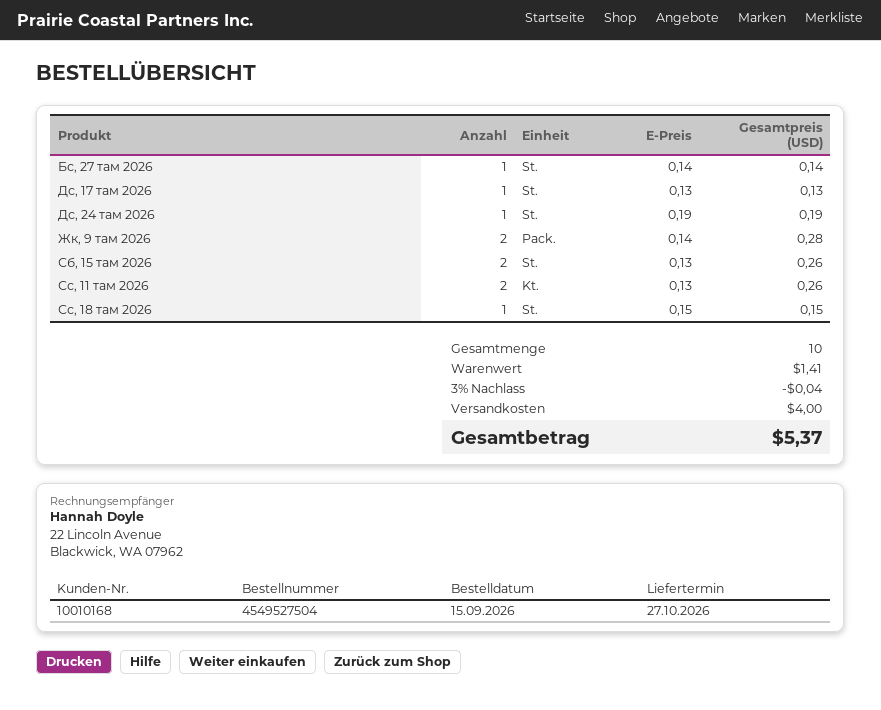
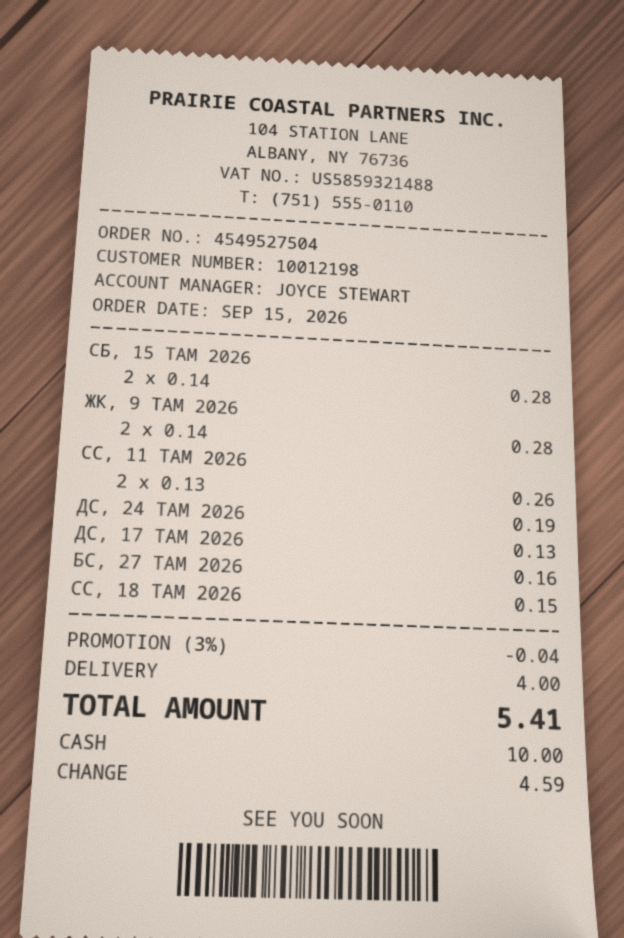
customer number: 10010168 -> 10012198
Бс, 27 там 2026: 1 x 0.14 = 0.14 -> 1 x 0.16 = 0.16
Сб, 15 там 2026: 2 x 0.13 = 0.26 -> 2 x 0.14 = 0.28
total: 5.37 -> 5.41

